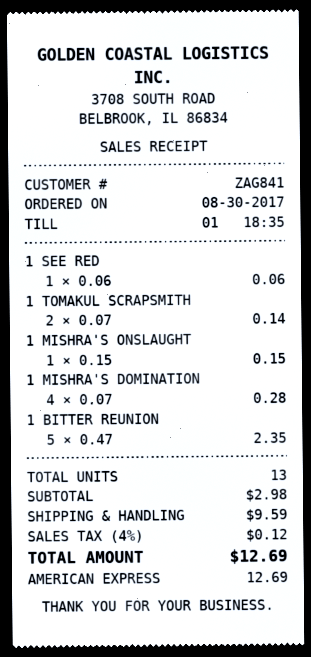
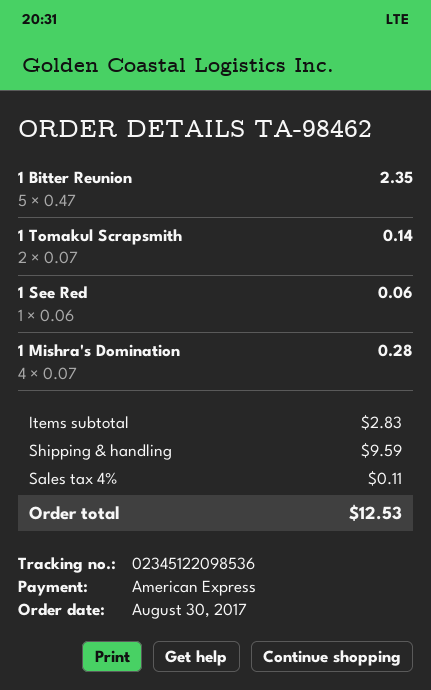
1 MISHRA'S ONSLAUGHT: 1 x 0.15 = 0.15 -> none
subtotal: 2.98 -> 2.83
tax: 4% = 0.12 -> 4% = 0.11
total: 12.69 -> 12.53

